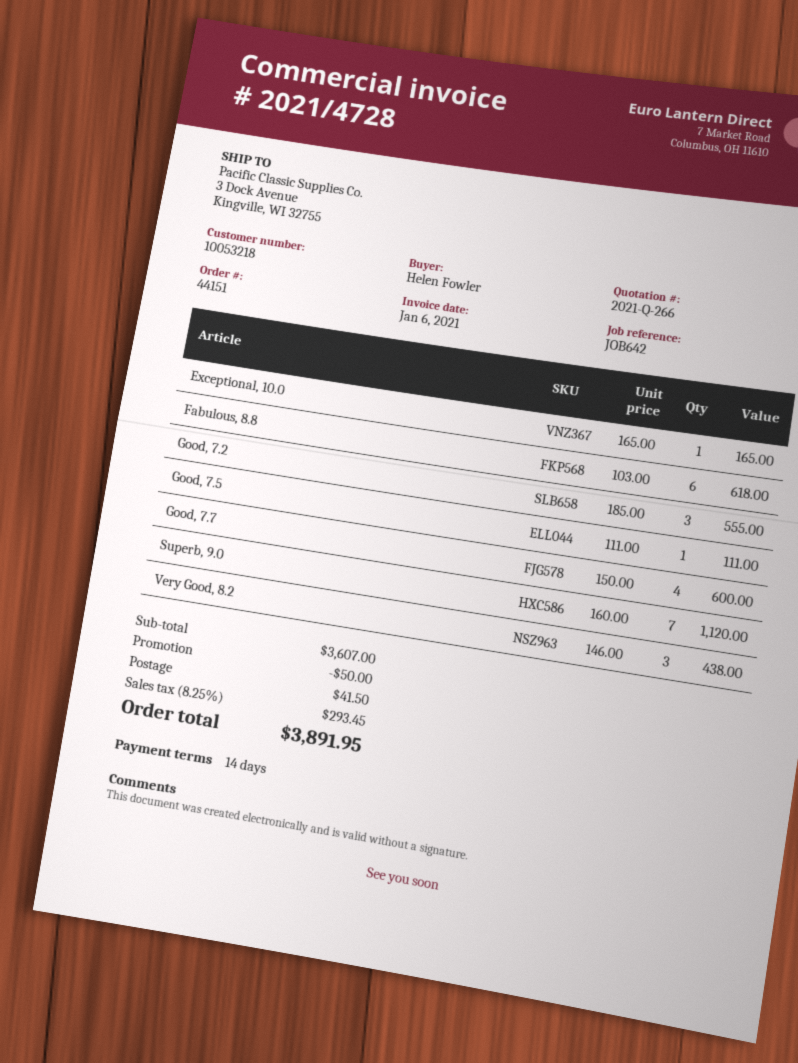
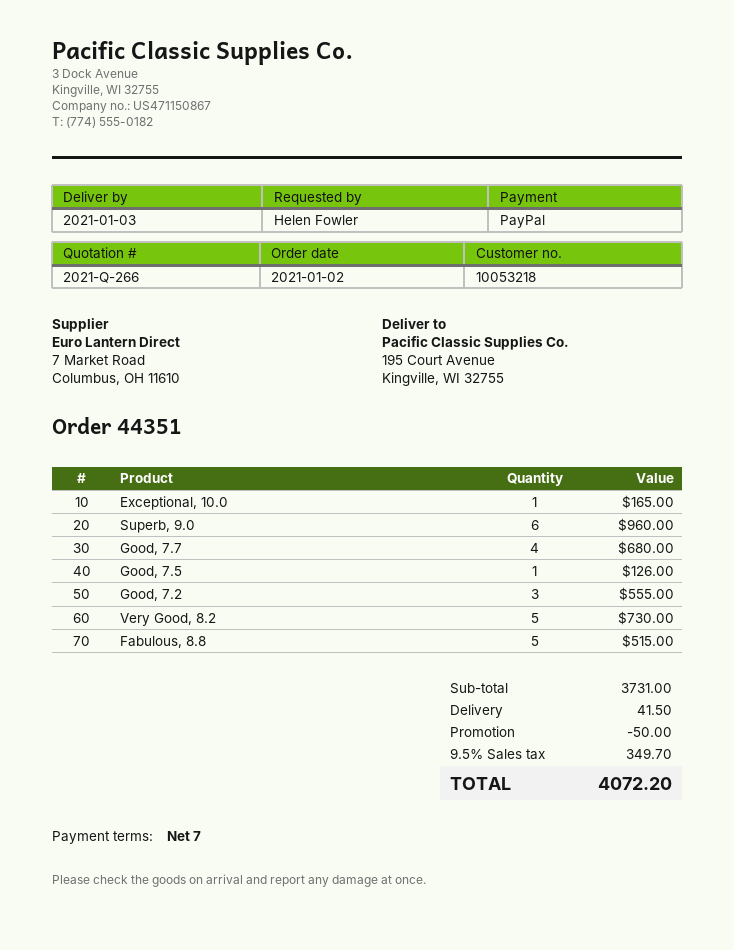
order number: 44151 -> 44351
payment terms: 14 days -> 7 days
ship to: 3 Dock Avenue, Kingville, WI 32755 -> 195 Court Avenue, Kingville, WI 32755
Fabulous, 8.8: 6 for 618.00 -> 5 for 515.00
Good, 7.5: 1 for 111.00 -> 1 for 126.00
Good, 7.7: 4 for 600.00 -> 4 for 680.00
Superb, 9.0: 7 for 1120.00 -> 6 for 960.00
Very Good, 8.2: 3 for 438.00 -> 5 for 730.00
subtotal: 3607.00 -> 3731.00
tax: 8.25% = 293.45 -> 9.5% = 349.70
total: 3891.95 -> 4072.20

